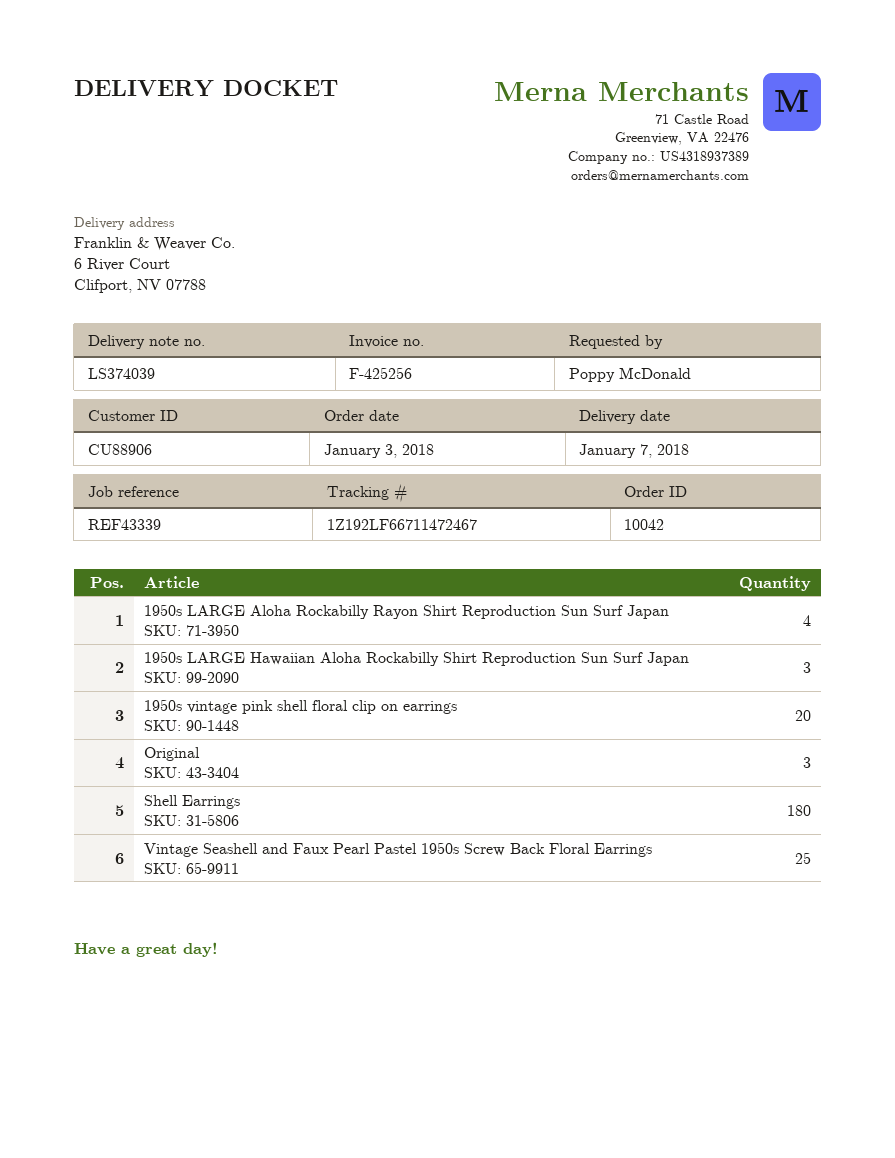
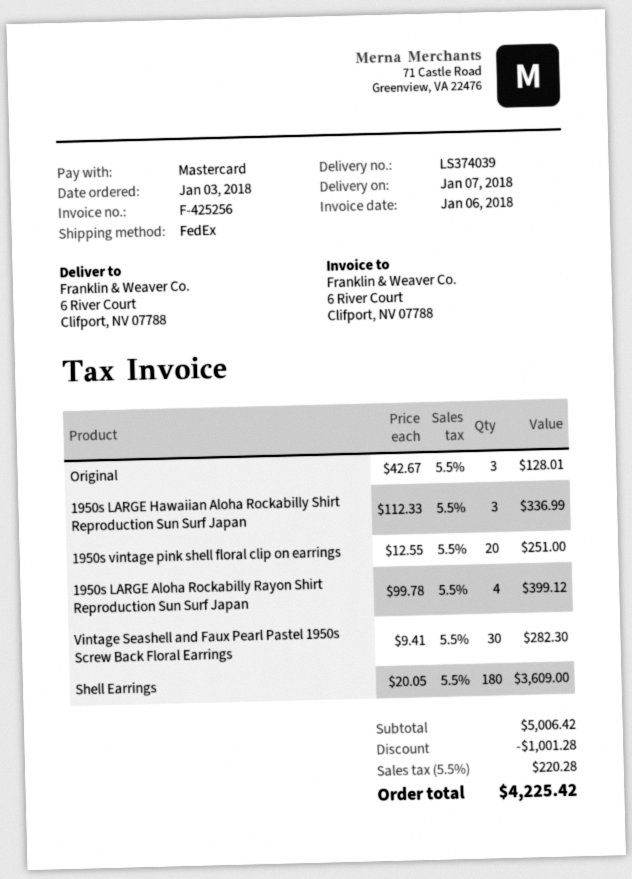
Vintage Seashell and Faux Pearl Pastel 1950s Screw Back Floral Earrings: 25 -> 30

